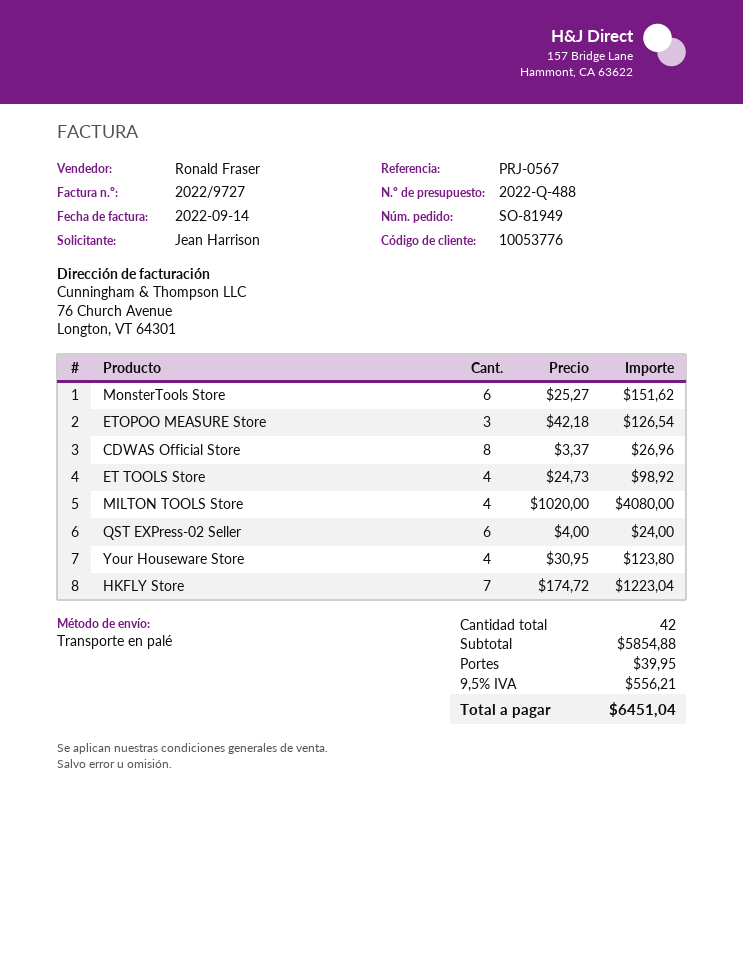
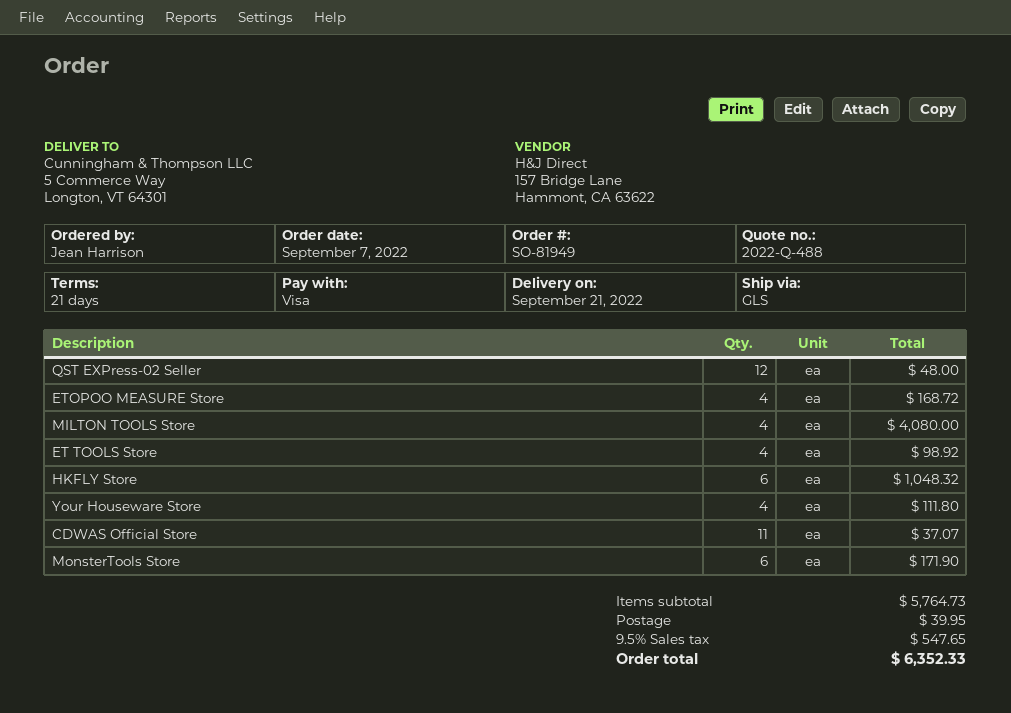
shipping method: pallet freight -> GLS
MonsterTools Store: 6 for 151.62 -> 6 for 171.90
ETOPOO MEASURE Store: 3 for 126.54 -> 4 for 168.72
CDWAS Official Store: 8 for 26.96 -> 11 for 37.07
QST EXPress-02 Seller: 6 for 24.00 -> 12 for 48.00
Your Houseware Store: 4 for 123.80 -> 4 for 111.80
HKFLY Store: 7 for 1223.04 -> 6 for 1048.32
subtotal: 5854.88 -> 5764.73
tax: 9.5% = 556.21 -> 9.5% = 547.65
total: 6451.04 -> 6352.33

